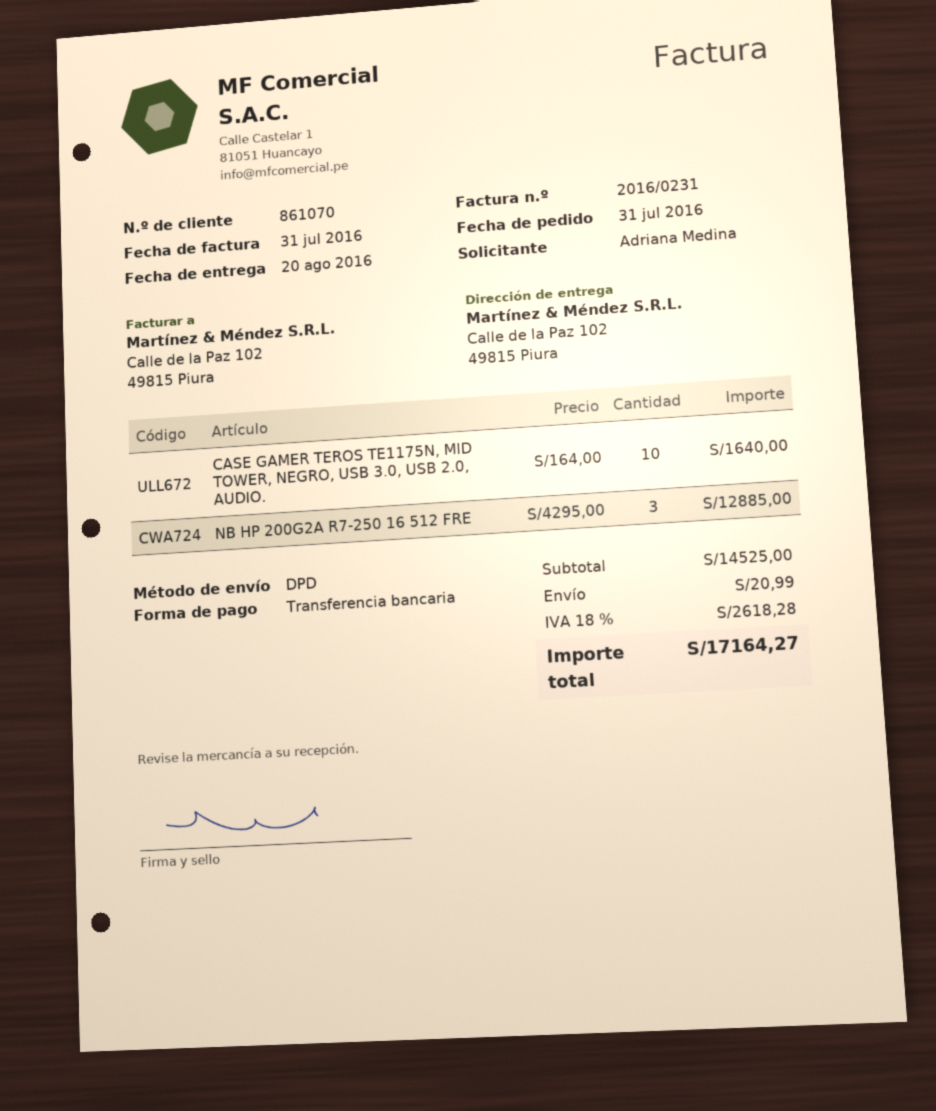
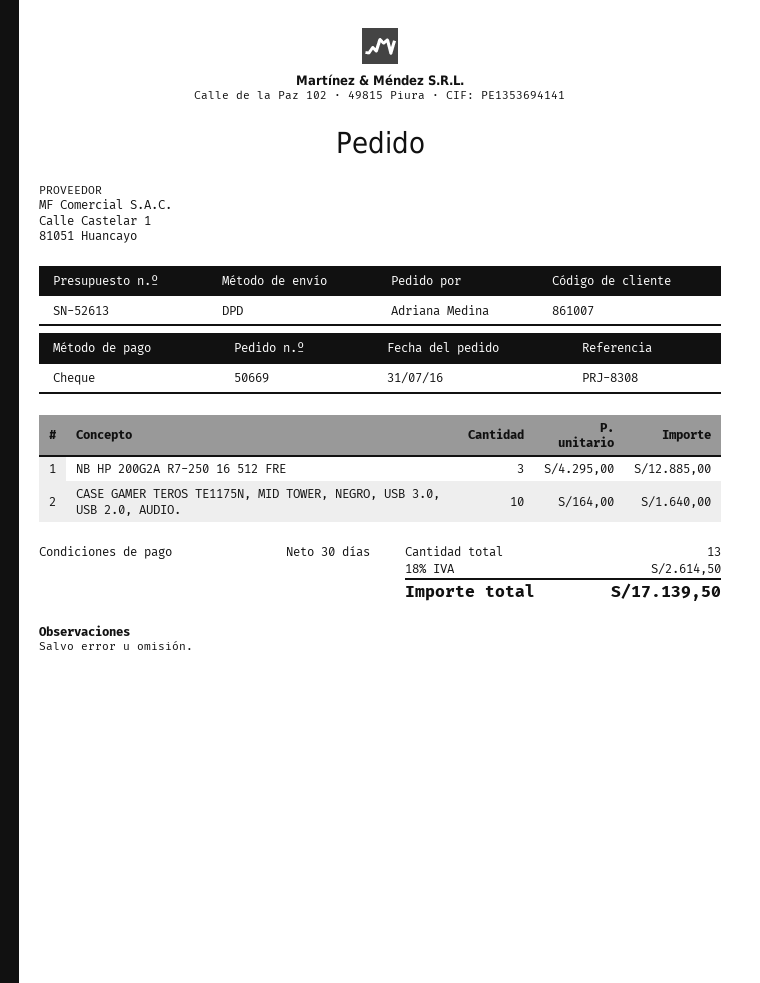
customer number: 861070 -> 861007
payment method: bank transfer -> cheque
shipping: 20.99 -> none
tax: 18% = 2618.28 -> 18% = 2614.50
total: 17164.27 -> 17139.50

